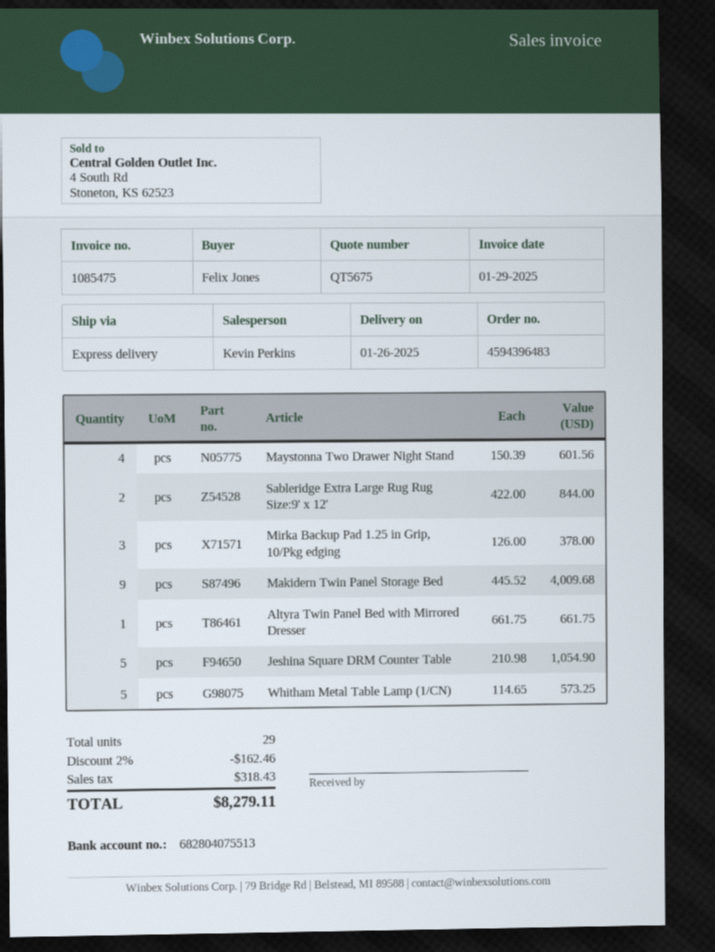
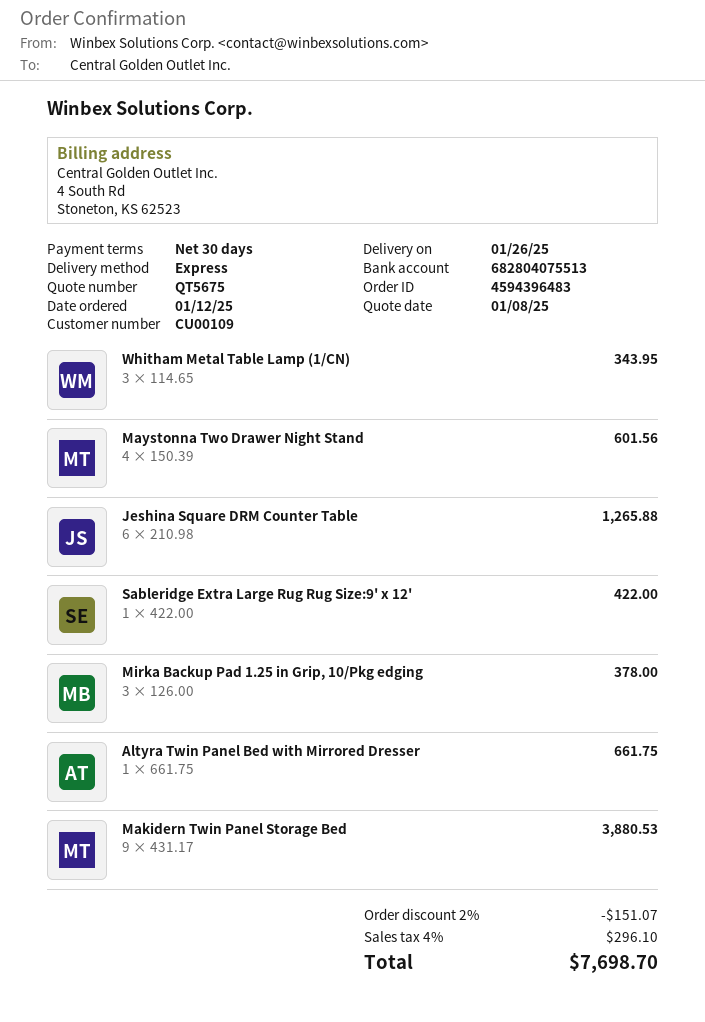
Sableridge Extra Large Rug Rug Size:9' x 12': 2 x 422.00 = 844.00 -> 1 x 422.00 = 422.00
Makidern Twin Panel Storage Bed: 9 x 445.52 = 4009.68 -> 9 x 431.17 = 3880.53
Jeshina Square DRM Counter Table: 5 x 210.98 = 1054.90 -> 6 x 210.98 = 1265.88
Whitham Metal Table Lamp (1/CN): 5 x 114.65 = 573.25 -> 3 x 114.65 = 343.95
discount: 2% = 162.46 -> 2% = 151.07
tax: 318.43 -> 296.10
total: 8279.11 -> 7698.70

